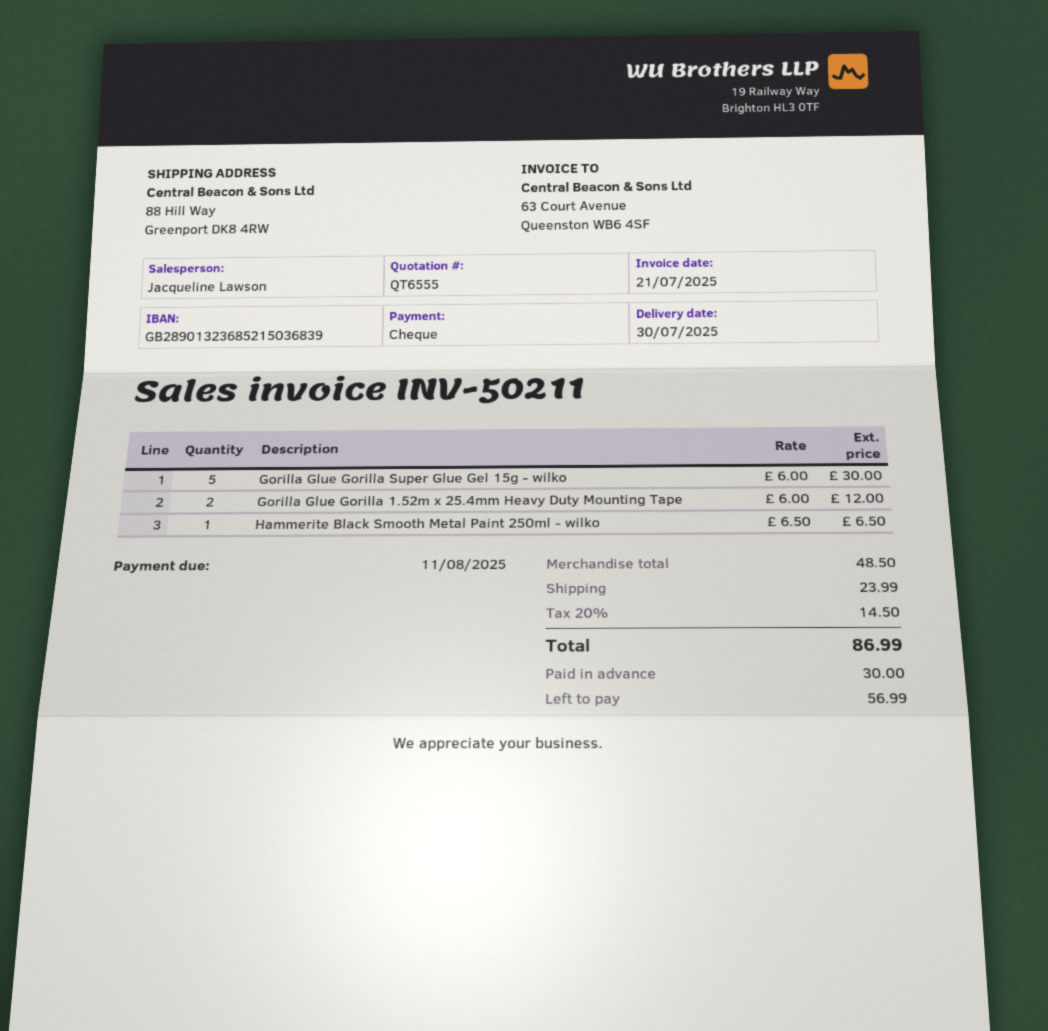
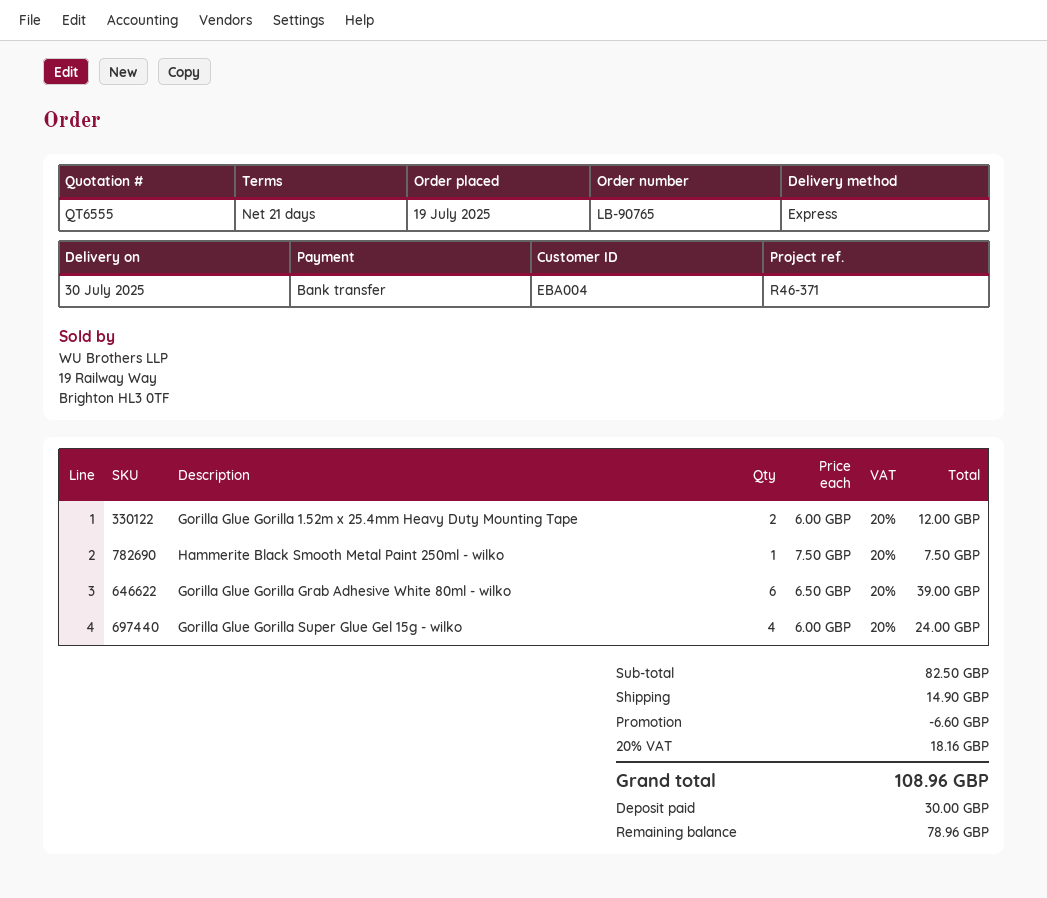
payment method: cheque -> bank transfer
Gorilla Glue Gorilla Super Glue Gel 15g - wilko: 5 x 6.00 = 30.00 -> 4 x 6.00 = 24.00
Hammerite Black Smooth Metal Paint 250ml - wilko: 1 x 6.50 = 6.50 -> 1 x 7.50 = 7.50
Gorilla Glue Gorilla Grab Adhesive White 80ml - wilko: none -> 6 x 6.50 = 39.00
subtotal: 48.50 -> 82.50
discount: none -> 6.60
shipping: 23.99 -> 14.90
tax: 20% = 14.50 -> 20% = 18.16
total: 86.99 -> 108.96
balance: 56.99 -> 78.96

